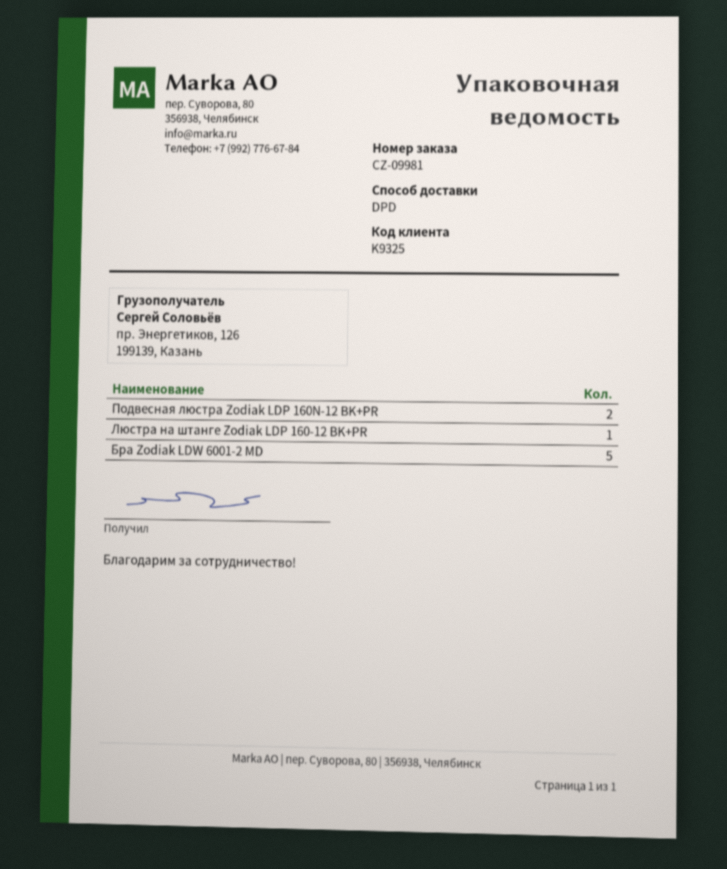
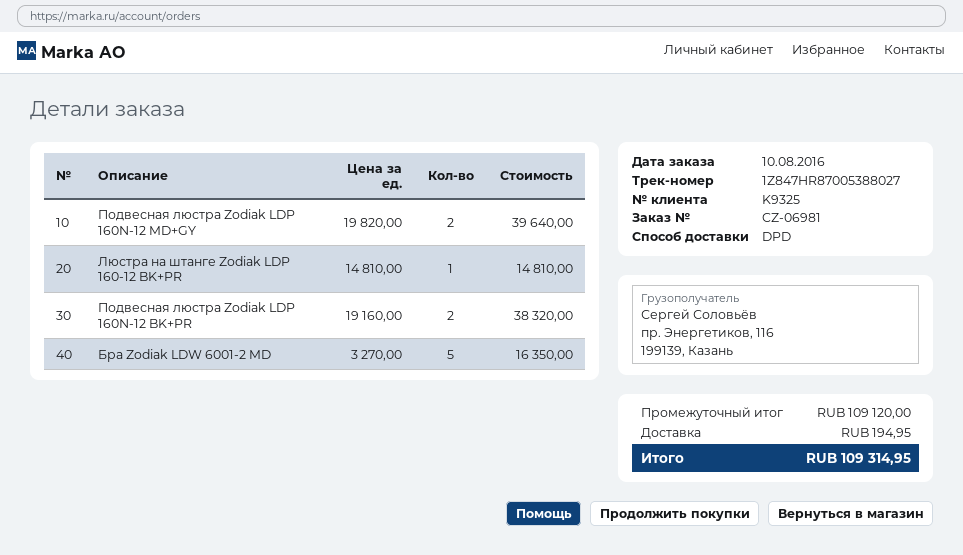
order number: CZ-09981 -> CZ-06981
ship to: пр. Энергетиков, 126, 199139, Казань -> пр. Энергетиков, 116, 199139, Казань
Подвесная люстра Zodiak LDP 160N-12 MD+GY: none -> 2

